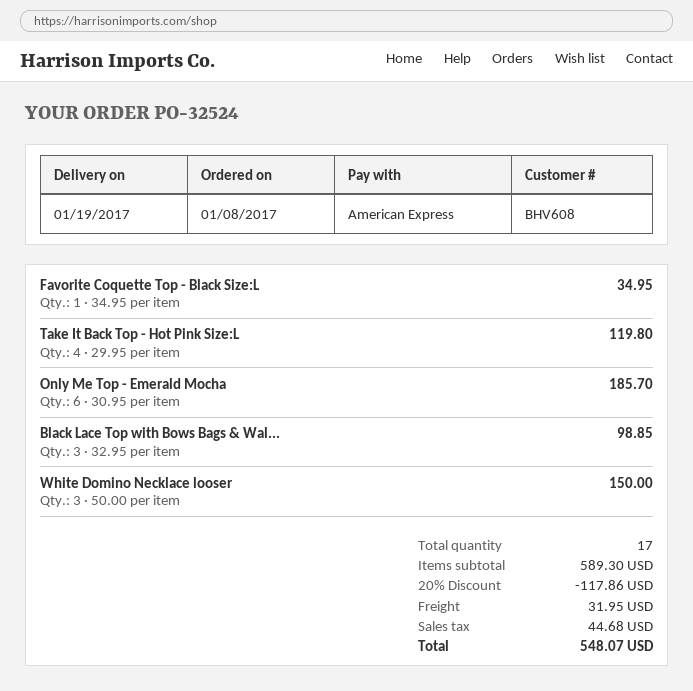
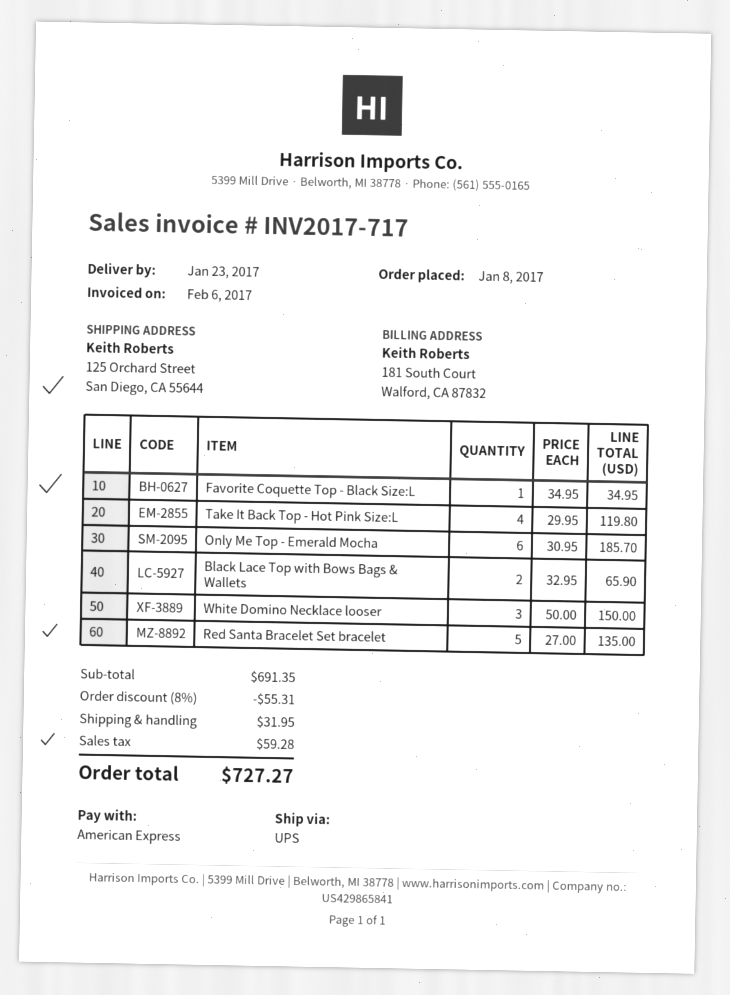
delivery date: 2017-01-19 -> 2017-01-23
Black Lace Top with Bows Bags & Wal...: 3 x 32.95 = 98.85 -> 2 x 32.95 = 65.90
Red Santa Bracelet Set bracelet: none -> 5 x 27.00 = 135.00
subtotal: 589.30 -> 691.35
discount: 20% = 117.86 -> 8% = 55.31
tax: 44.68 -> 59.28
total: 548.07 -> 727.27

